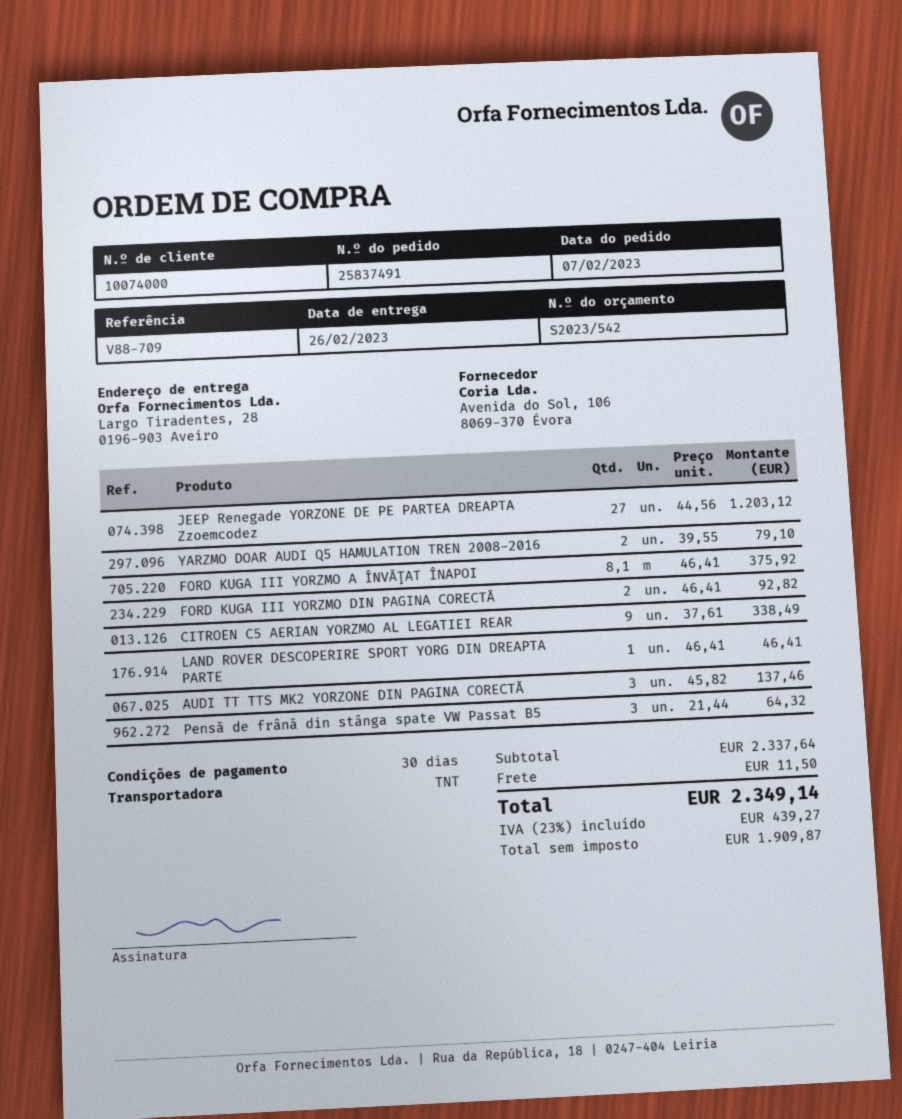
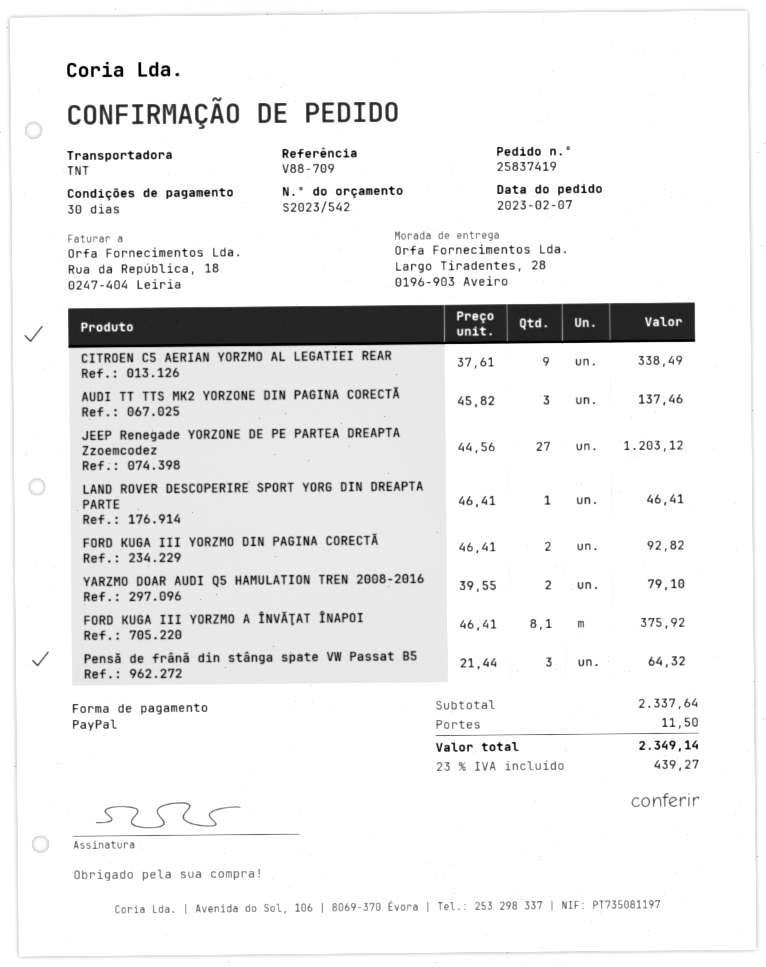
order number: 25837491 -> 25837419

